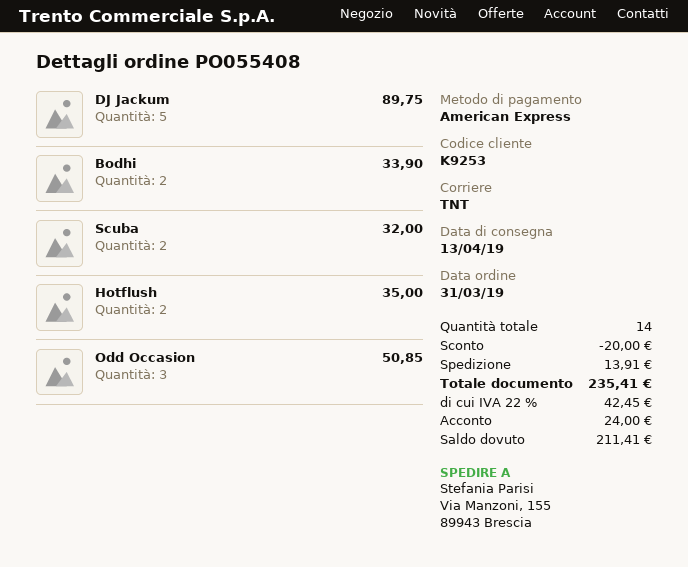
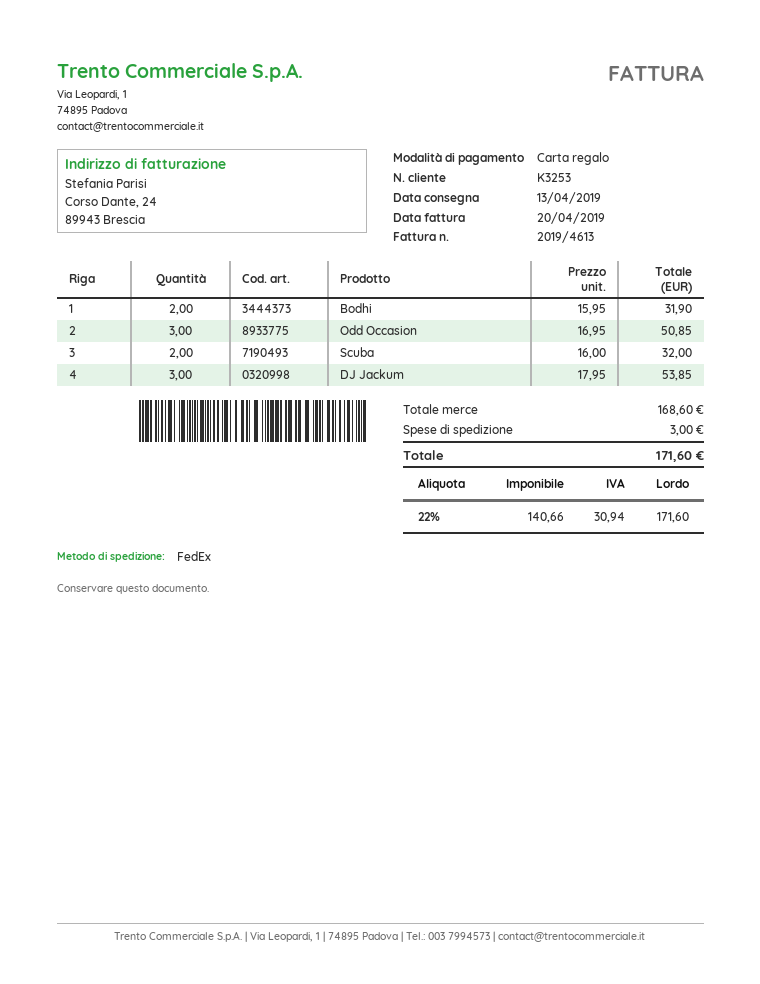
customer number: K9253 -> K3253
payment method: American Express -> gift card
shipping method: TNT -> FedEx
DJ Jackum: 5 for 89.75 -> 3 for 53.85
Bodhi: 2 for 33.90 -> 2 for 31.90
Hotflush: 2 for 35.00 -> none
discount: 20.00 -> none
shipping: 13.91 -> 3.00
tax: 22% = 42.45 -> 22% = 30.94
total: 235.41 -> 171.60

